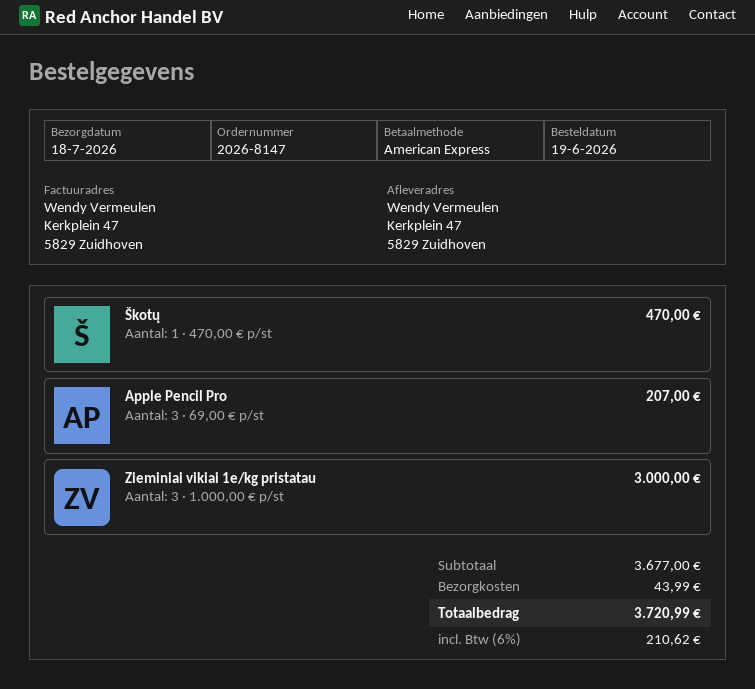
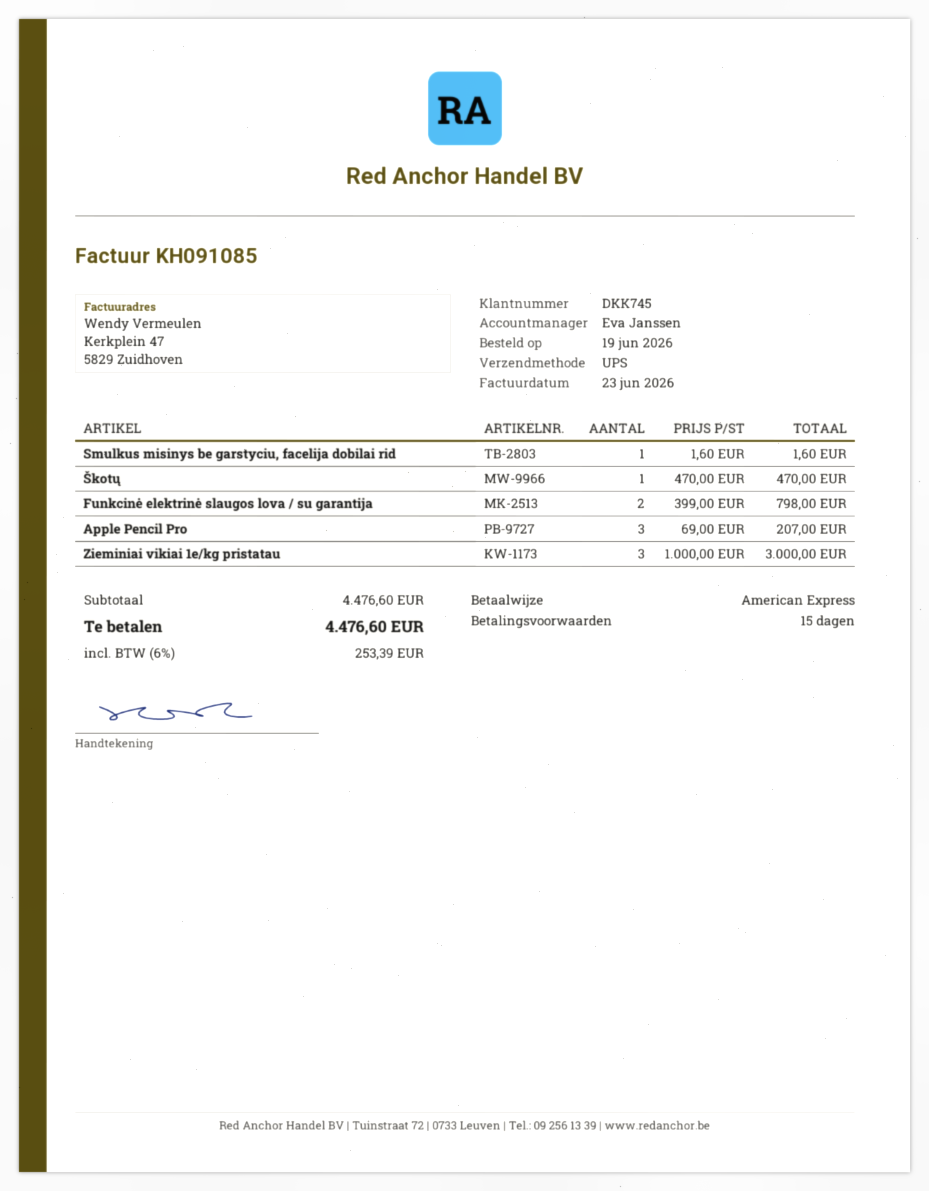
Smulkus misinys be garstyciu, facelija dobilai rid: none -> 1 x 1.60 = 1.60
Funkcinė elektrinė slaugos lova / su garantija: none -> 2 x 399.00 = 798.00
subtotal: 3677.00 -> 4476.60
shipping: 43.99 -> none
tax: 6% = 210.62 -> 6% = 253.39
total: 3720.99 -> 4476.60

